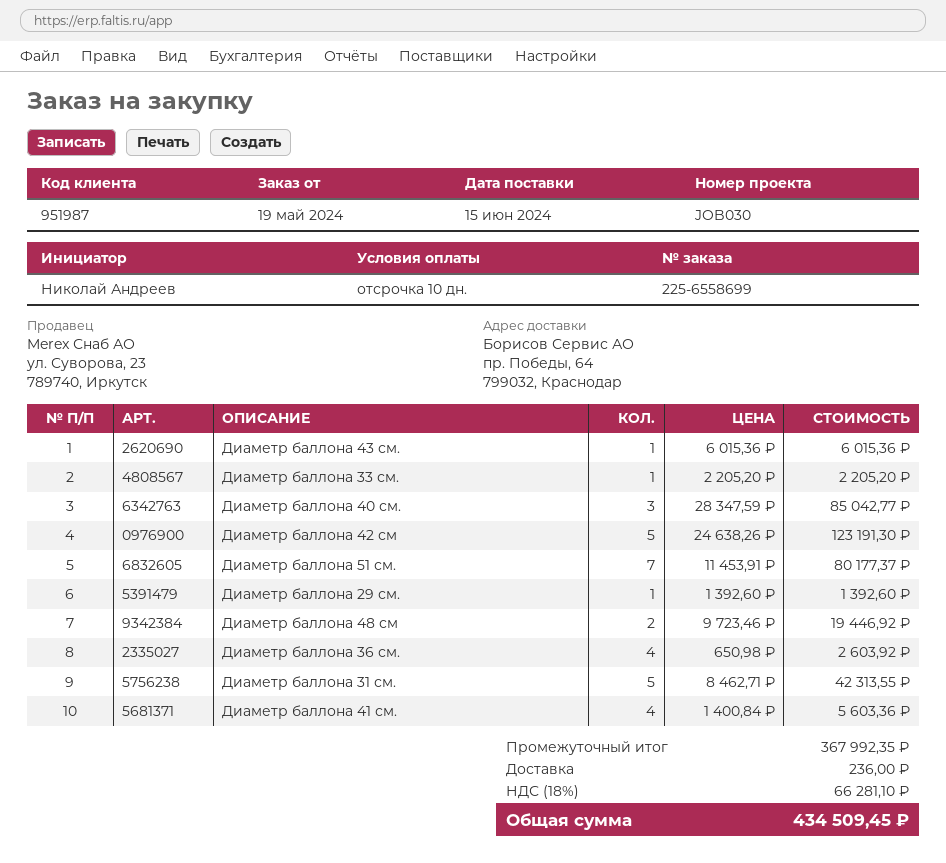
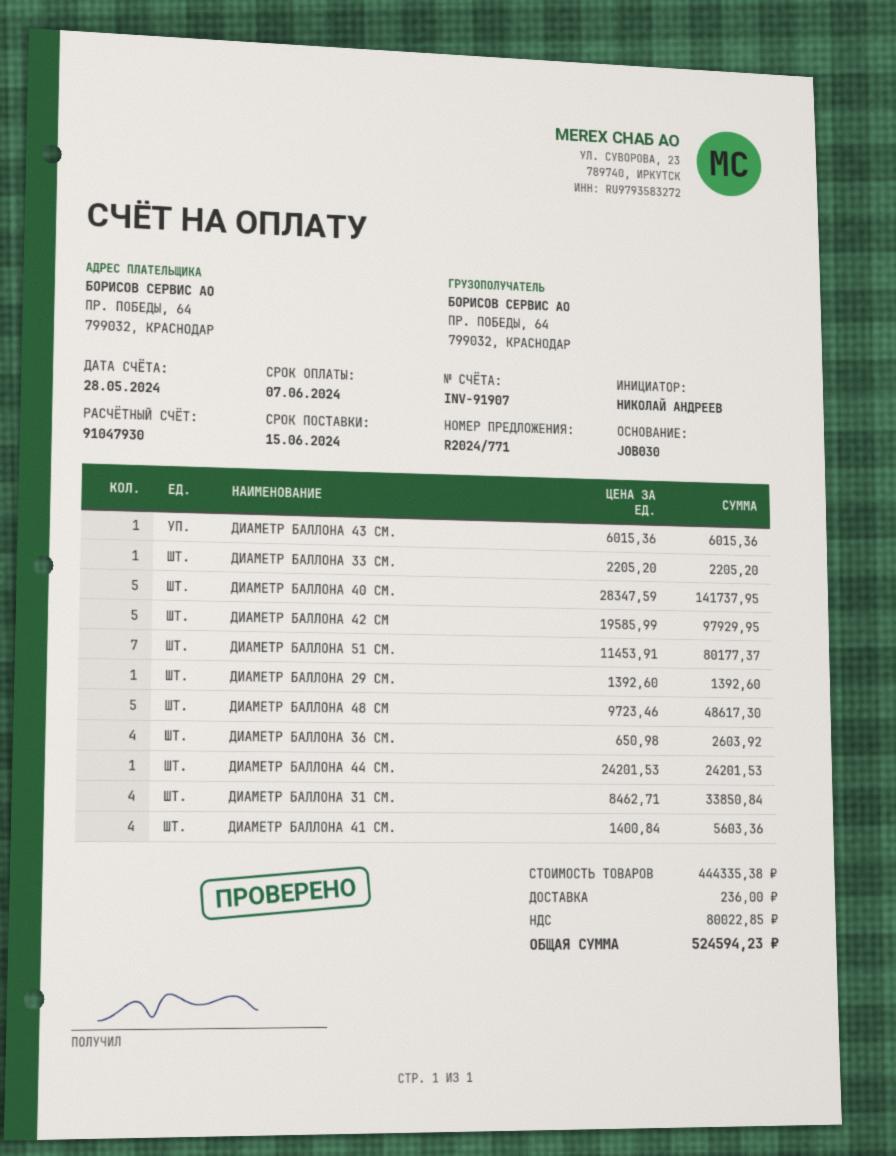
Диаметр баллона 40 см.: 3 x 28347.59 = 85042.77 -> 5 x 28347.59 = 141737.95
Диаметр баллона 42 см: 5 x 24638.26 = 123191.30 -> 5 x 19585.99 = 97929.95
Диаметр баллона 48 см: 2 x 9723.46 = 19446.92 -> 5 x 9723.46 = 48617.30
Диаметр баллона 31 см.: 5 x 8462.71 = 42313.55 -> 4 x 8462.71 = 33850.84
ДИАМЕТР БАЛЛОНА 44 СМ.: none -> 1 x 24201.53 = 24201.53
subtotal: 367992.35 -> 444335.38
tax: 66281.10 -> 80022.85
total: 434509.45 -> 524594.23

